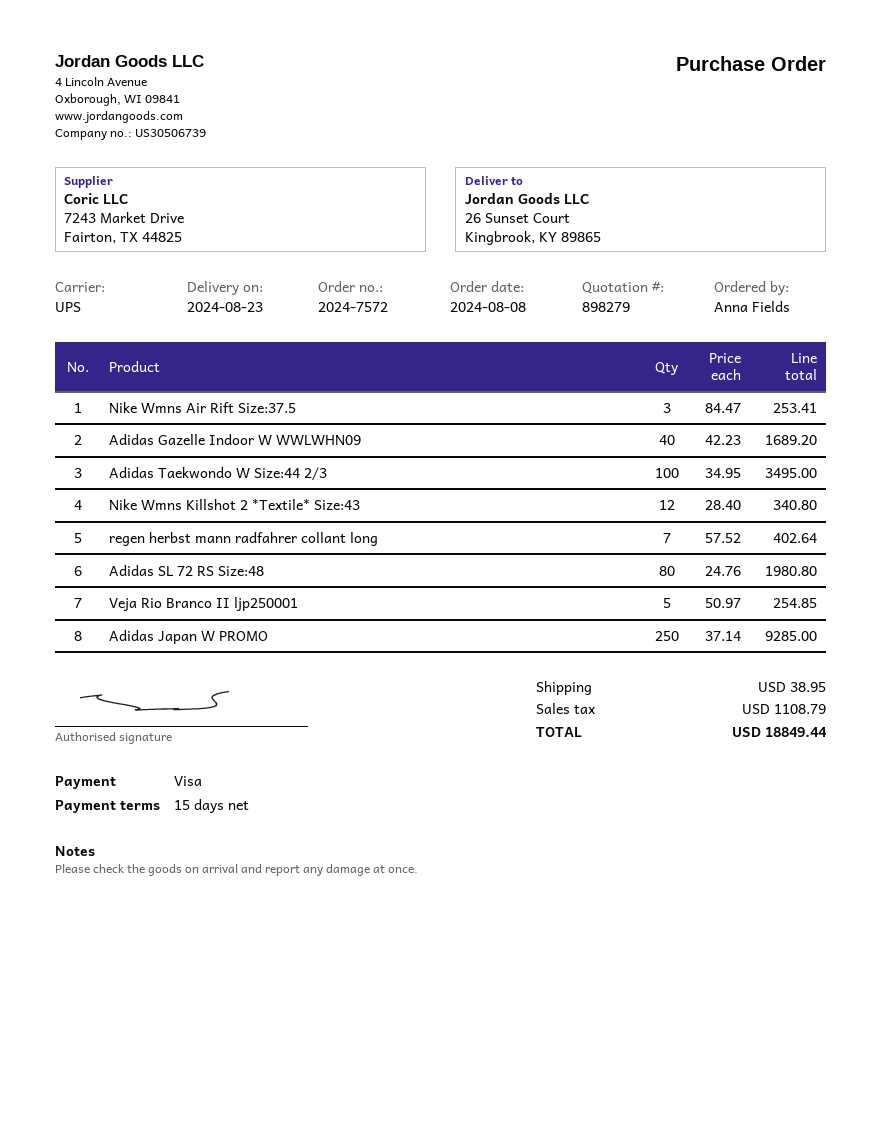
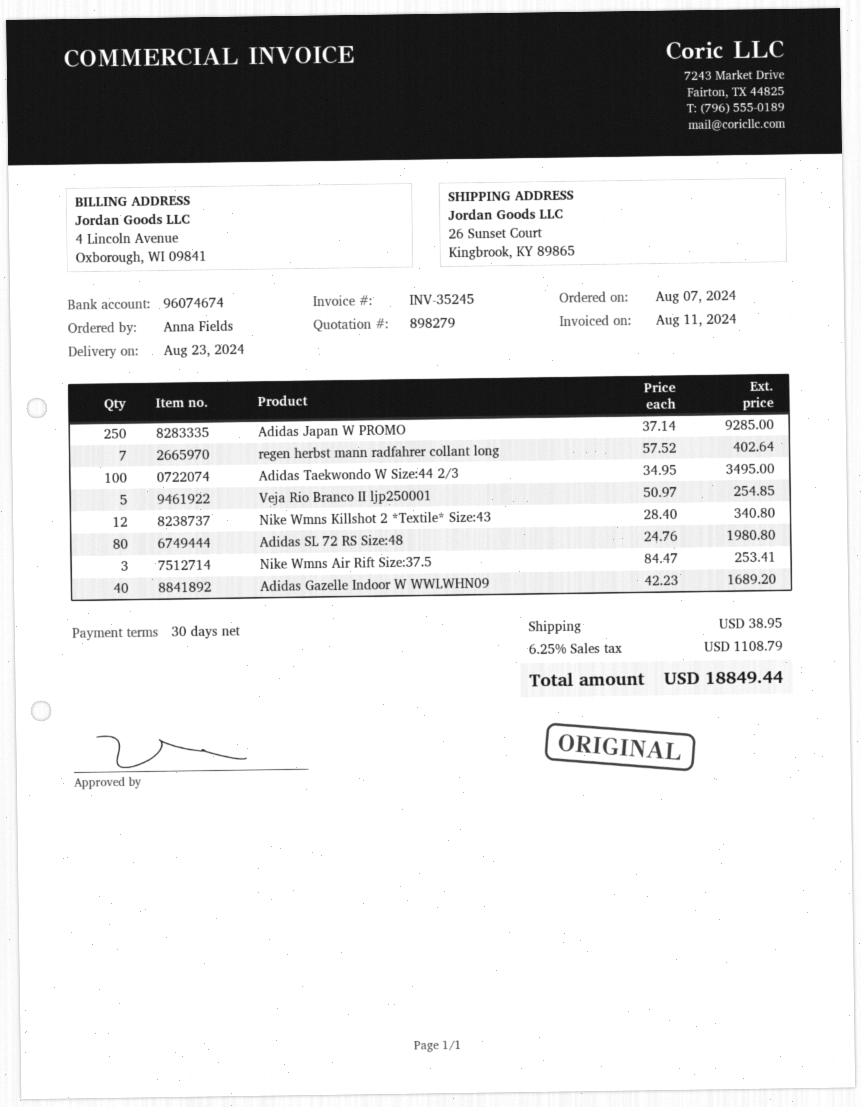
order date: 2024-08-08 -> 2024-08-07
payment terms: 15 days -> 30 days

